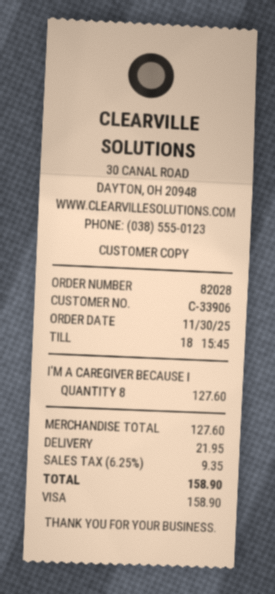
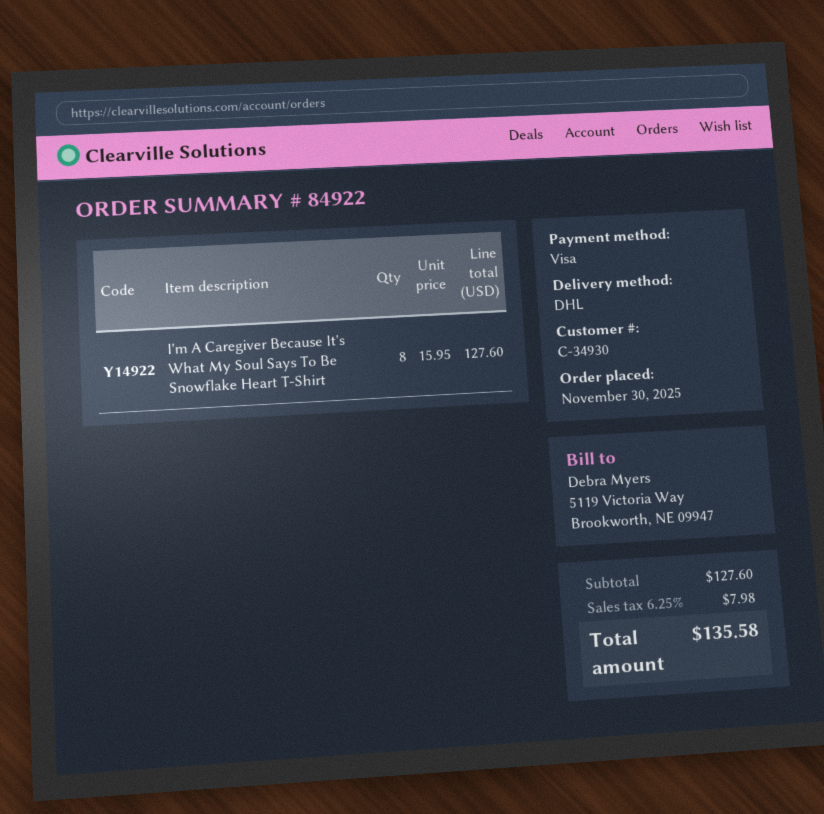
order number: 82028 -> 84922
customer number: C-33906 -> C-34930
shipping: 21.95 -> none
tax: 6.25% = 9.35 -> 6.25% = 7.98
total: 158.90 -> 135.58

